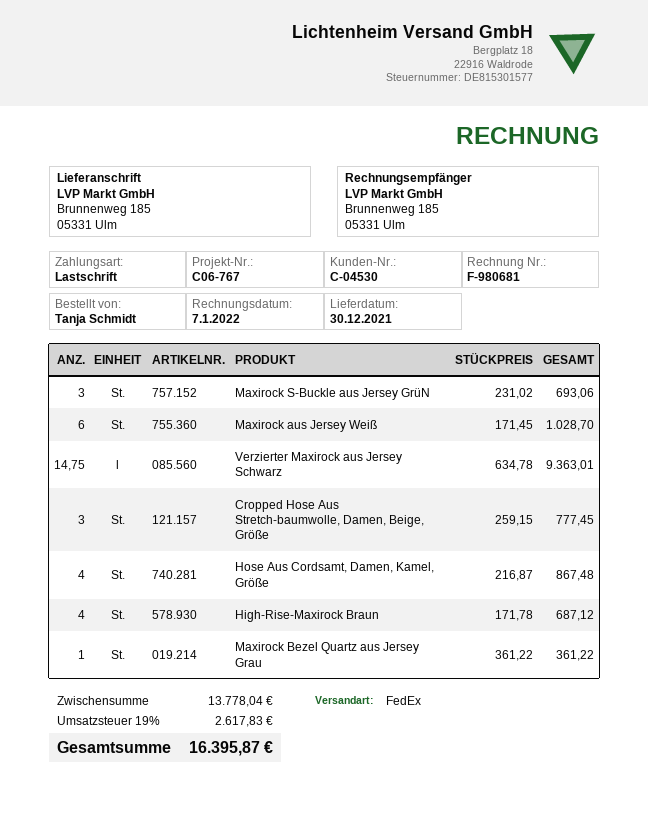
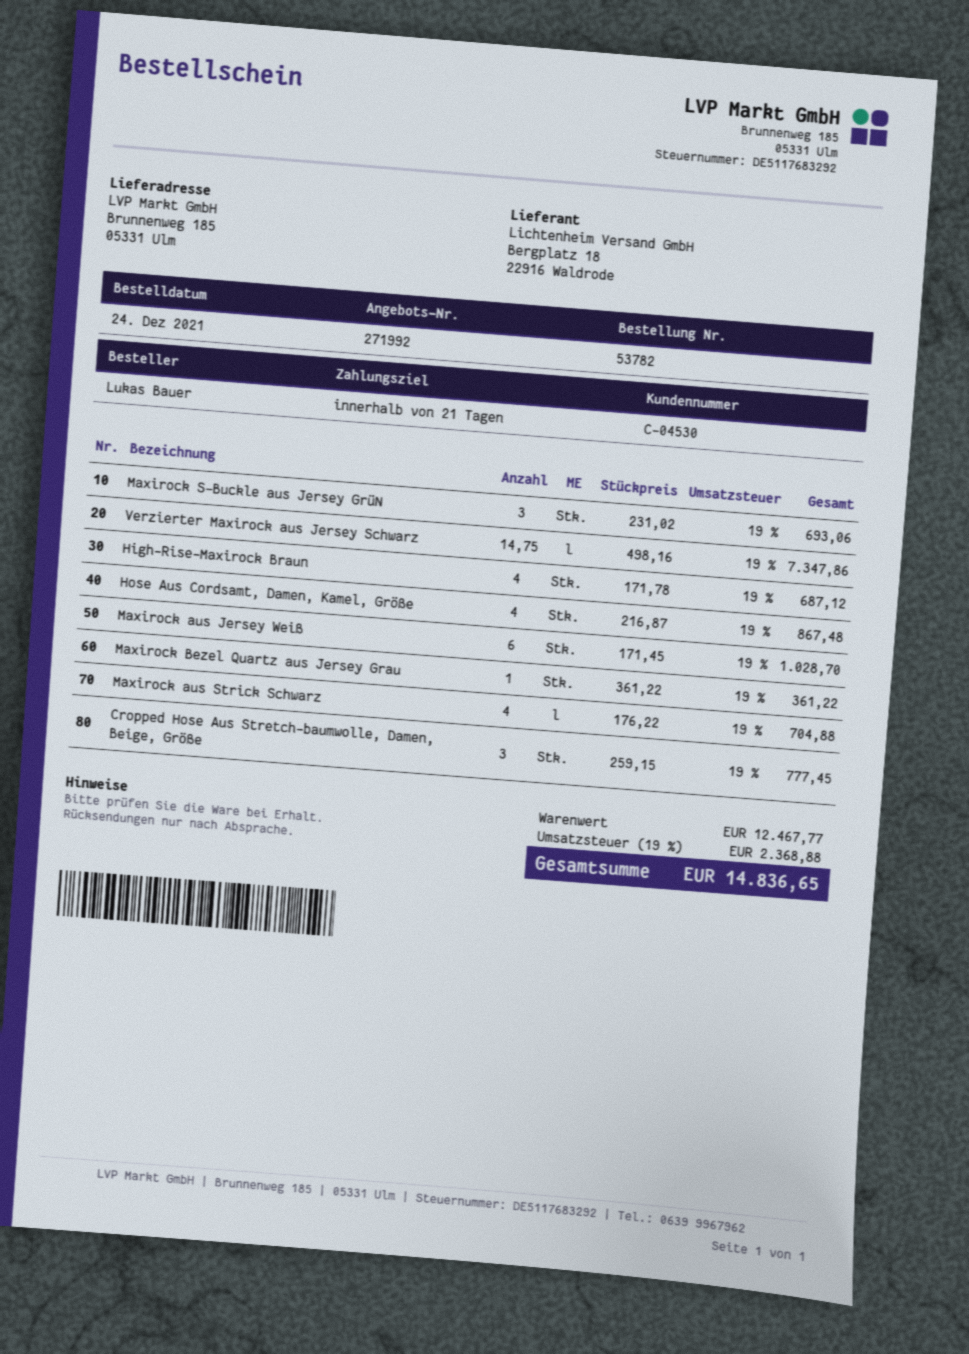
ordered by: Tanja Schmidt -> Lukas Bauer
Verzierter Maxirock aus Jersey Schwarz: 14.75 x 634.78 = 9363.01 -> 14.75 x 498.16 = 7347.86
Maxirock aus Strick Schwarz: none -> 4 x 176.22 = 704.88
subtotal: 13778.04 -> 12467.77
tax: 19% = 2617.83 -> 19% = 2368.88
total: 16395.87 -> 14836.65

